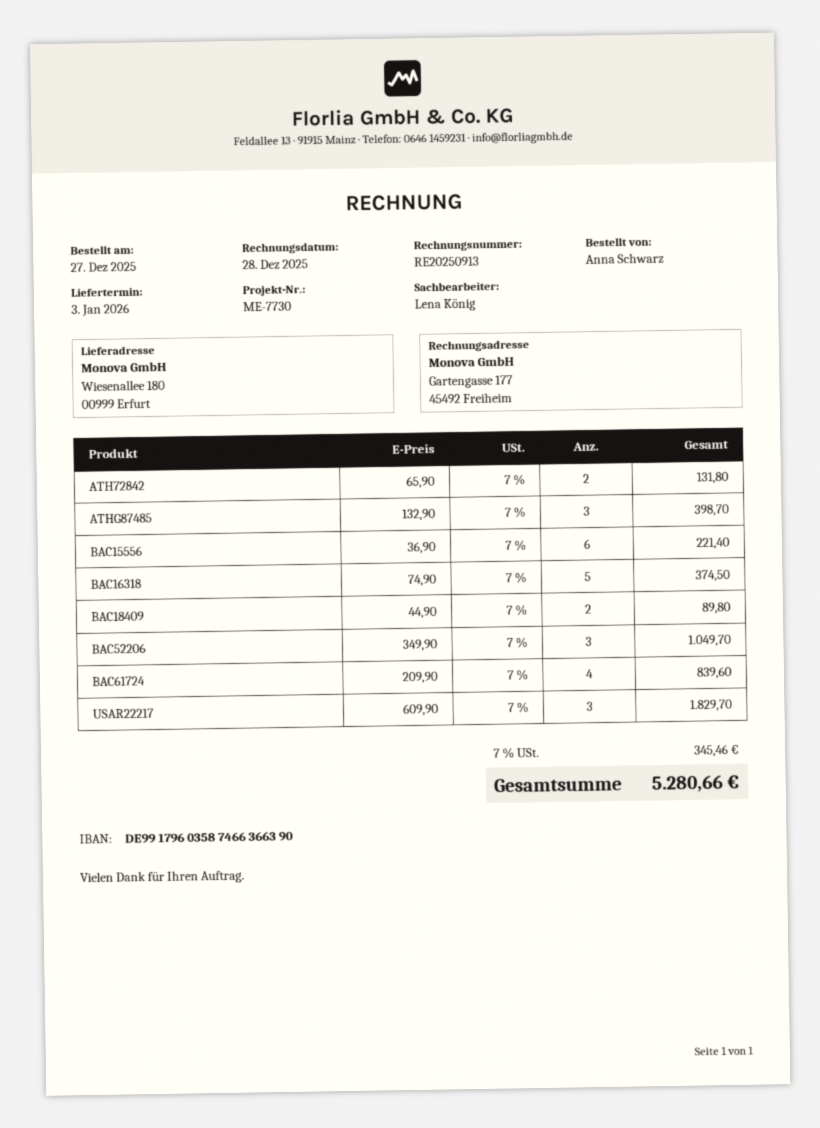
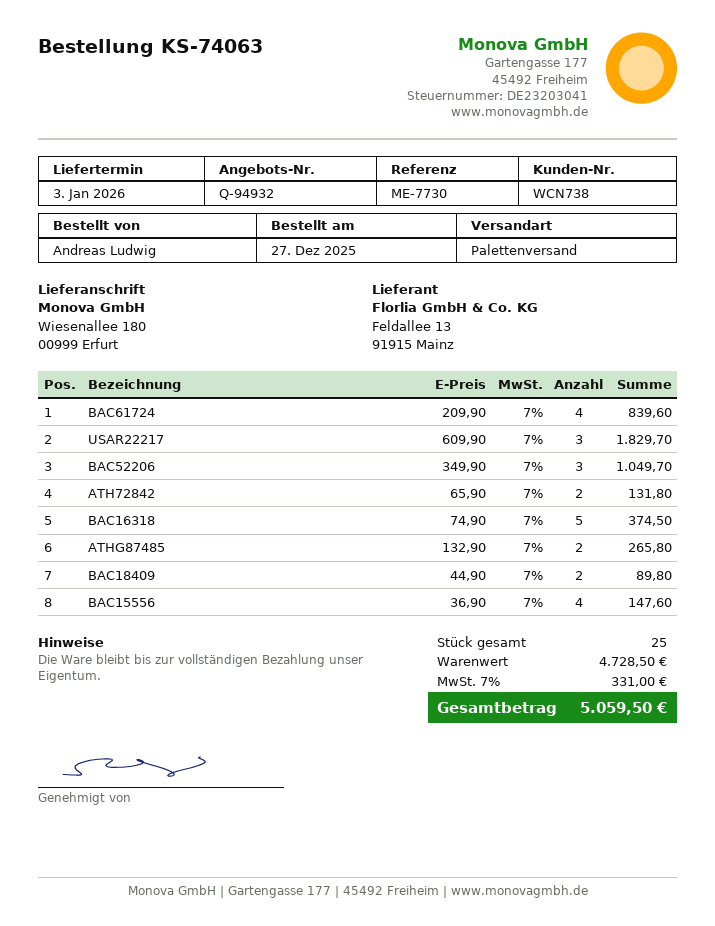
ordered by: Anna Schwarz -> Andreas Ludwig
ATHG87485: 3 x 132.90 = 398.70 -> 2 x 132.90 = 265.80
BAC15556: 6 x 36.90 = 221.40 -> 4 x 36.90 = 147.60
tax: 7% = 345.46 -> 7% = 331.00
total: 5280.66 -> 5059.50

